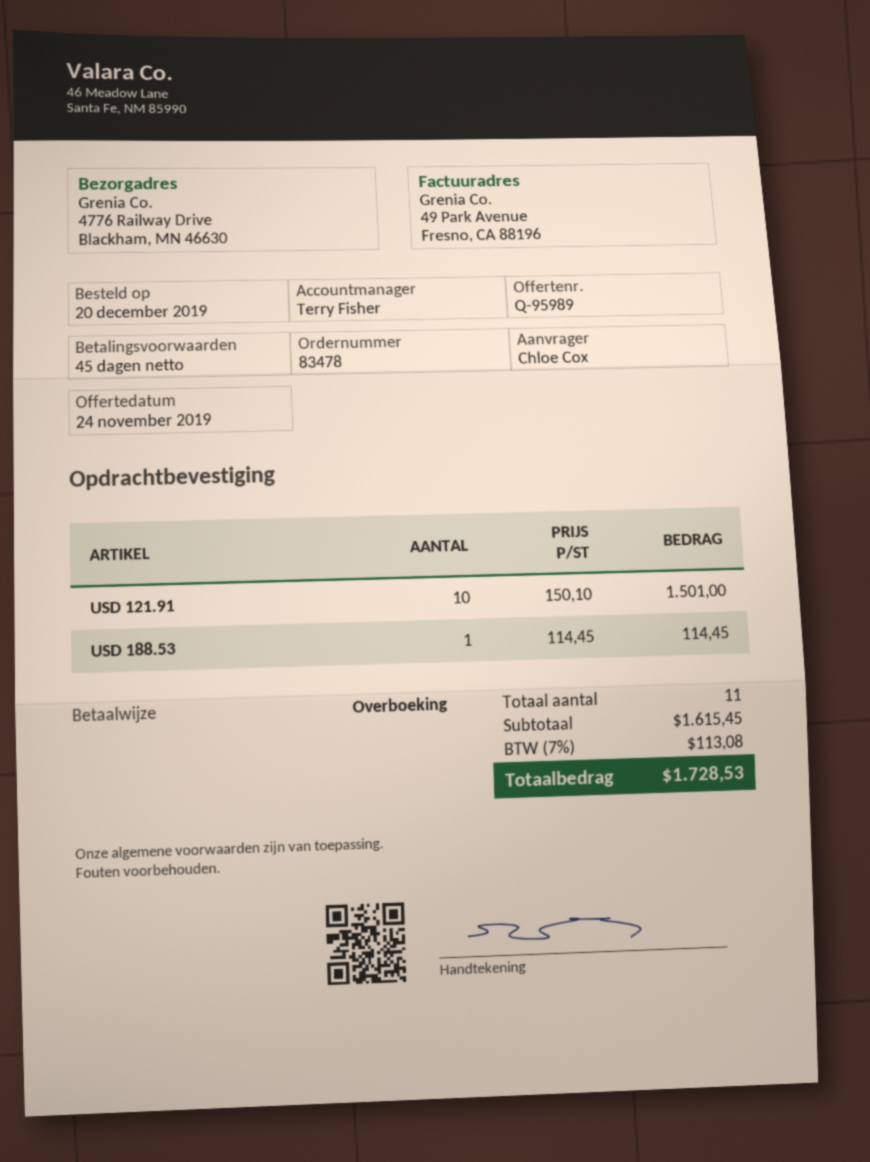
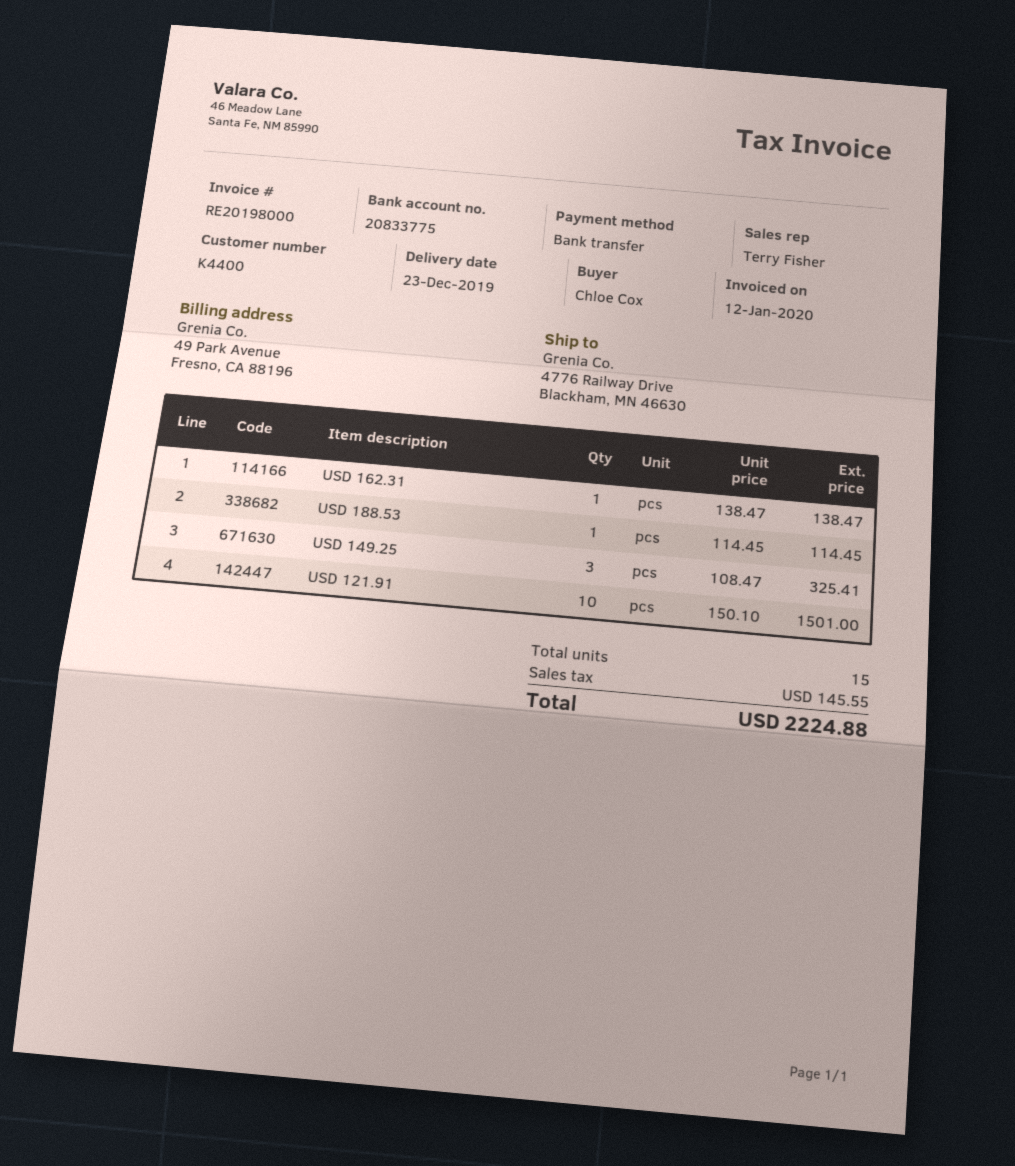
USD 162.31: none -> 1 x 138.47 = 138.47
USD 149.25: none -> 3 x 108.47 = 325.41
total quantity: 11 -> 15
tax: 113.08 -> 145.55
total: 1728.53 -> 2224.88

